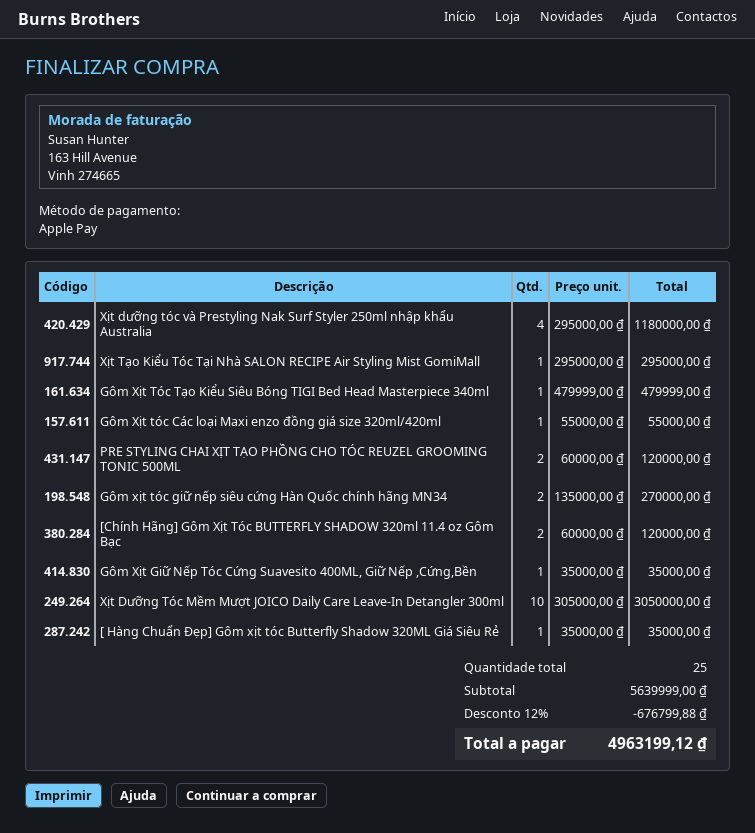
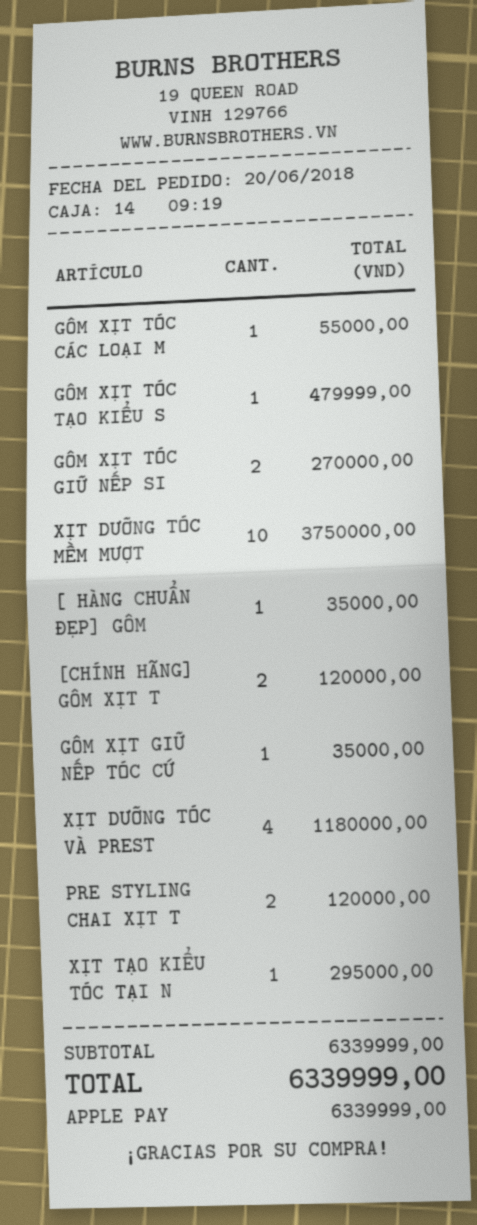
Xịt Dưỡng Tóc Mềm Mượt JOICO Daily Care Leave-In Detangler 300ml: 10 for 3050000.00 -> 10 for 3750000.00
subtotal: 5639999.00 -> 6339999.00
discount: 12% = 676799.88 -> none
total: 4963199.12 -> 6339999.00

